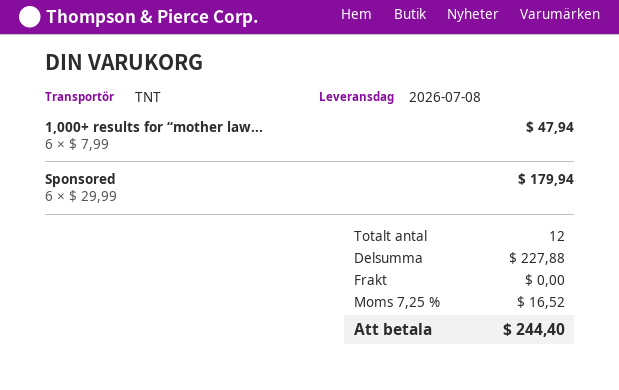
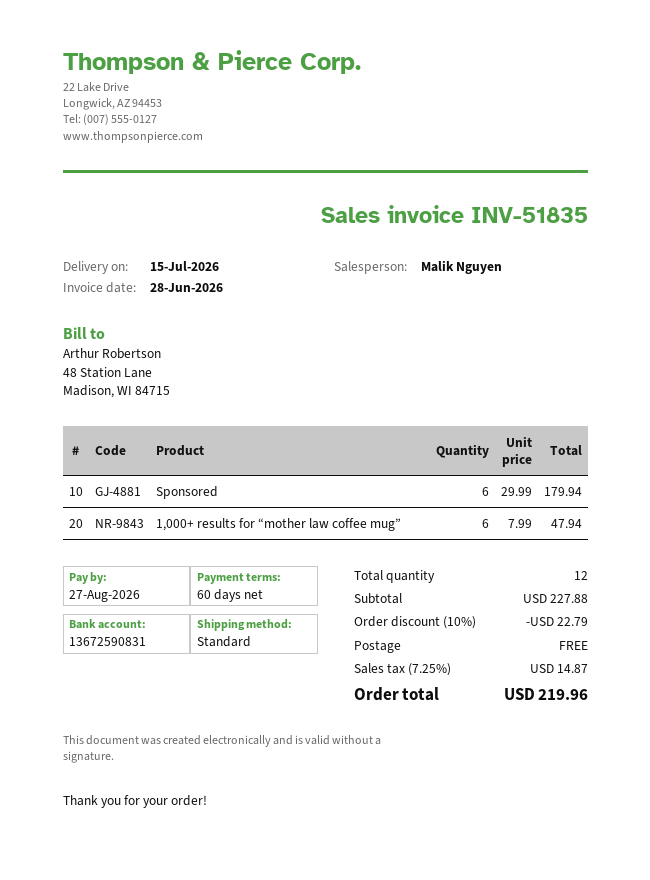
delivery date: 2026-07-08 -> 2026-07-15
shipping method: TNT -> standard
discount: none -> 10% = 22.79
tax: 7.25% = 16.52 -> 7.25% = 14.87
total: 244.40 -> 219.96

